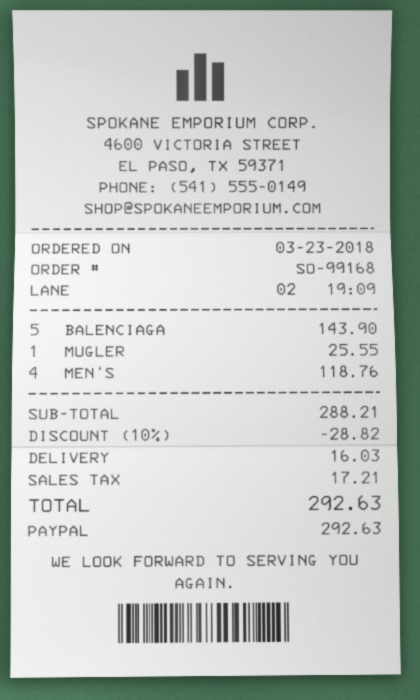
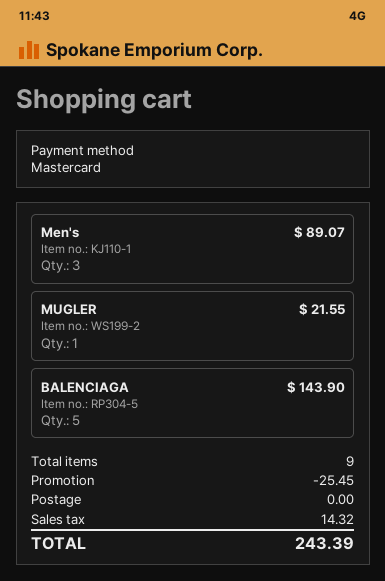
payment method: PayPal -> Mastercard
MUGLER: 1 for 25.55 -> 1 for 21.55
MEN'S: 4 for 118.76 -> 3 for 89.07
discount: 28.82 -> 25.45
shipping: 16.03 -> 0.00
tax: 17.21 -> 14.32
total: 292.63 -> 243.39

